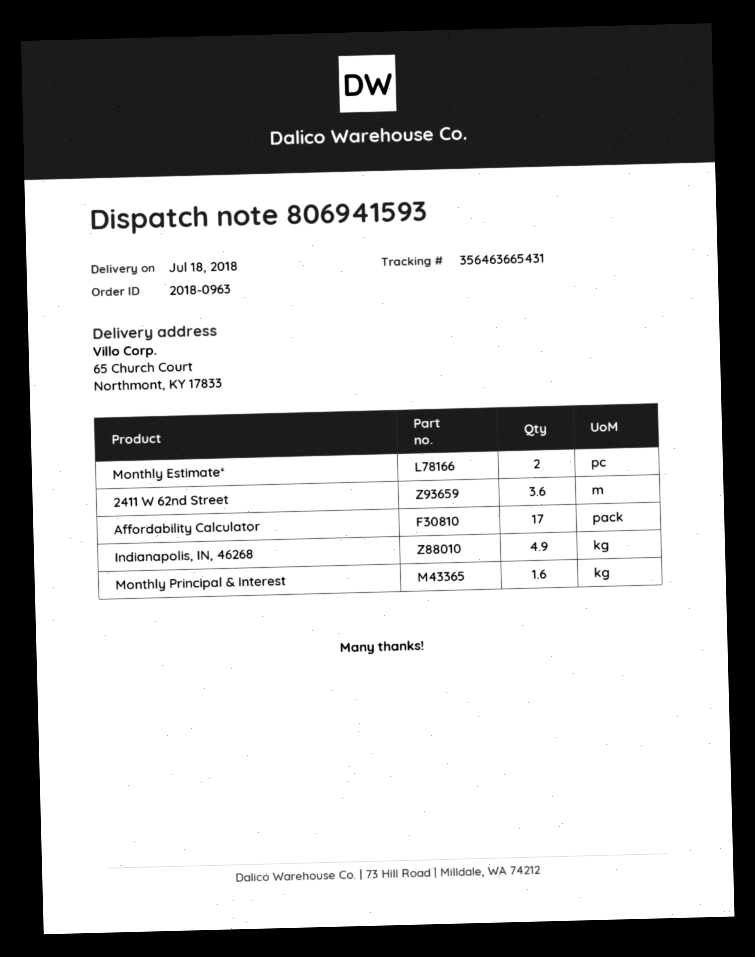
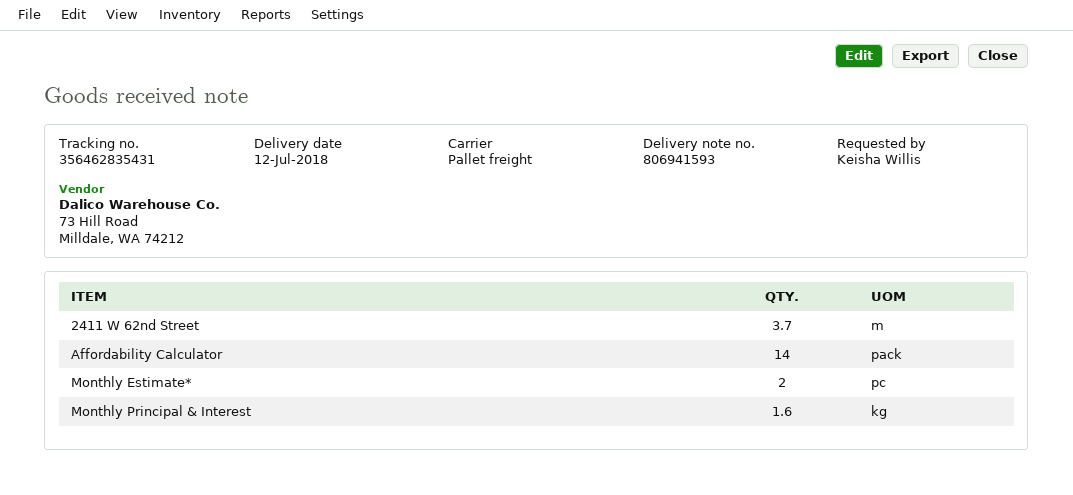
delivery date: 2018-07-18 -> 2018-07-12
tracking number: 356463665431 -> 356462835431
2411 W 62nd Street: 3.6 -> 3.7
Affordability Calculator: 17 -> 14
Indianapolis, IN, 46268: 4.9 -> none

